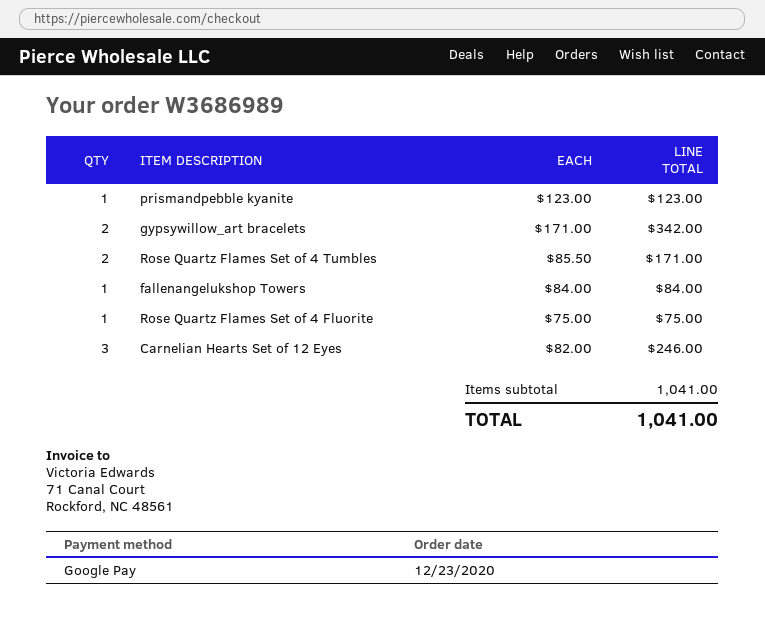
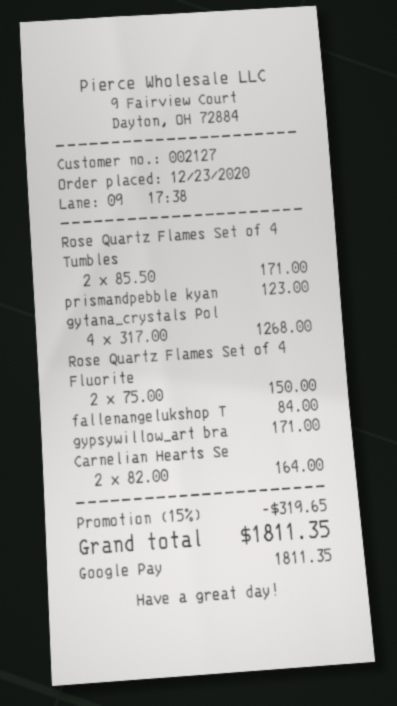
gypsywillow_art bracelets: 2 x 171.00 = 342.00 -> 1 x 171.00 = 171.00
Rose Quartz Flames Set of 4 Fluorite: 1 x 75.00 = 75.00 -> 2 x 75.00 = 150.00
Carnelian Hearts Set of 12 Eyes: 3 x 82.00 = 246.00 -> 2 x 82.00 = 164.00
gytana_crystals Pol: none -> 4 x 317.00 = 1268.00
discount: none -> 15% = 319.65
total: 1041.00 -> 1811.35

